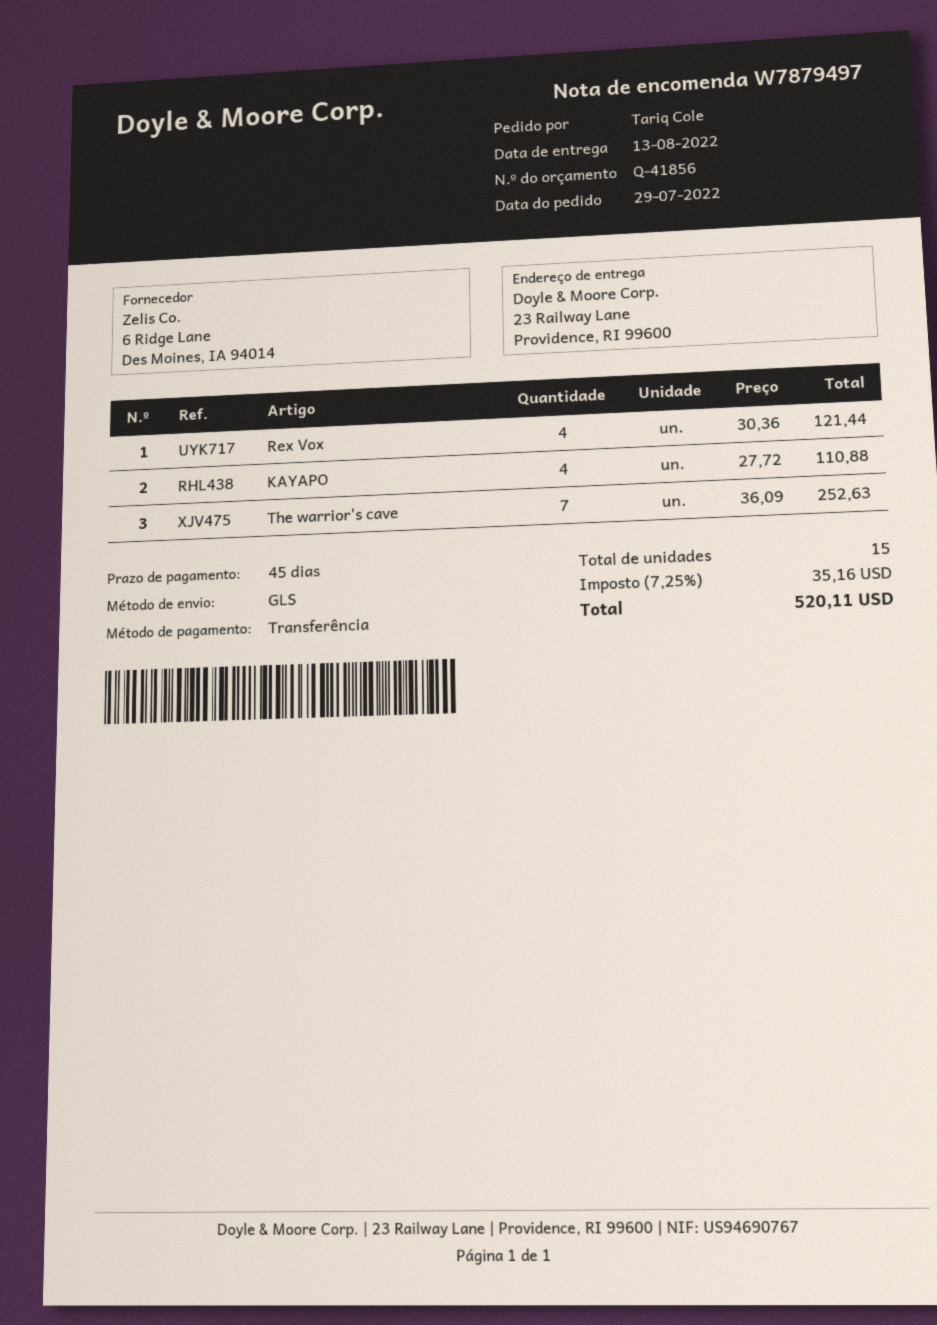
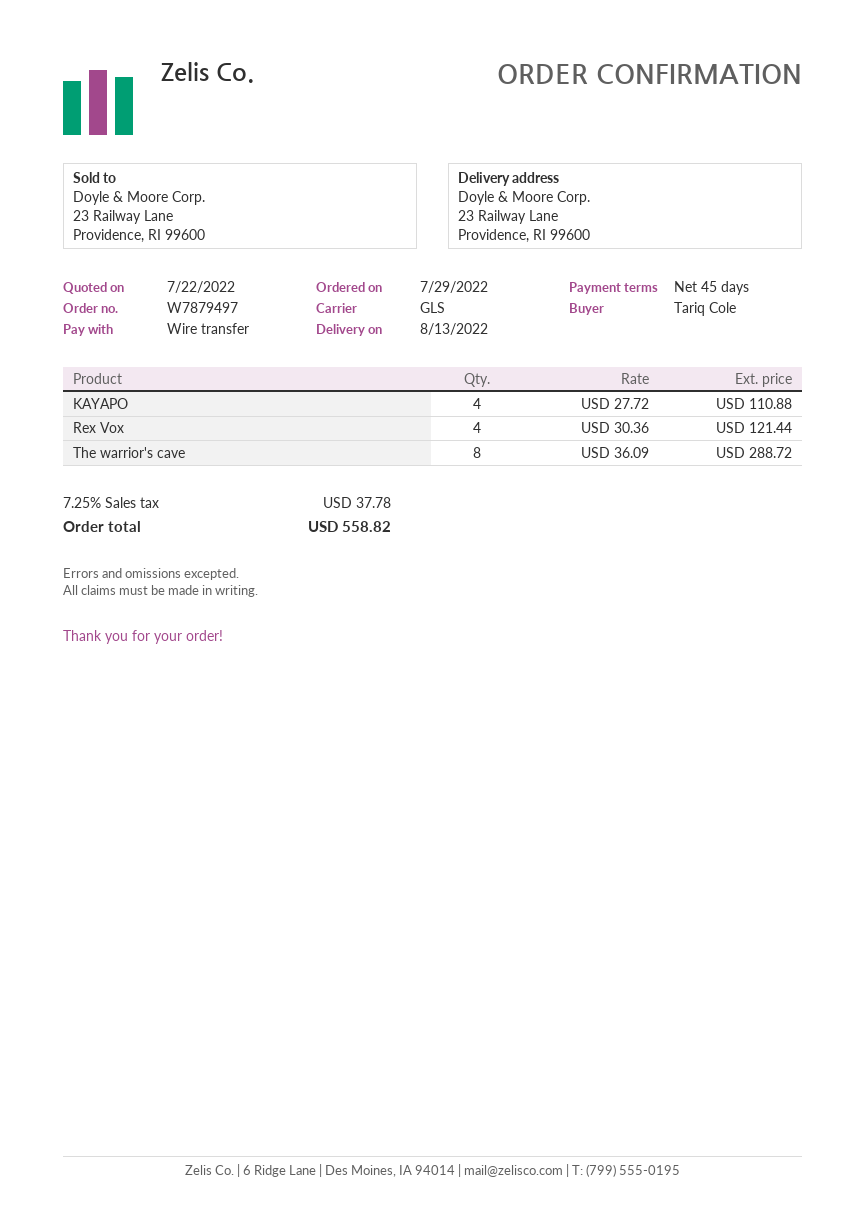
The warrior's cave: 7 x 36.09 = 252.63 -> 8 x 36.09 = 288.72
tax: 7.25% = 35.16 -> 7.25% = 37.78
total: 520.11 -> 558.82

